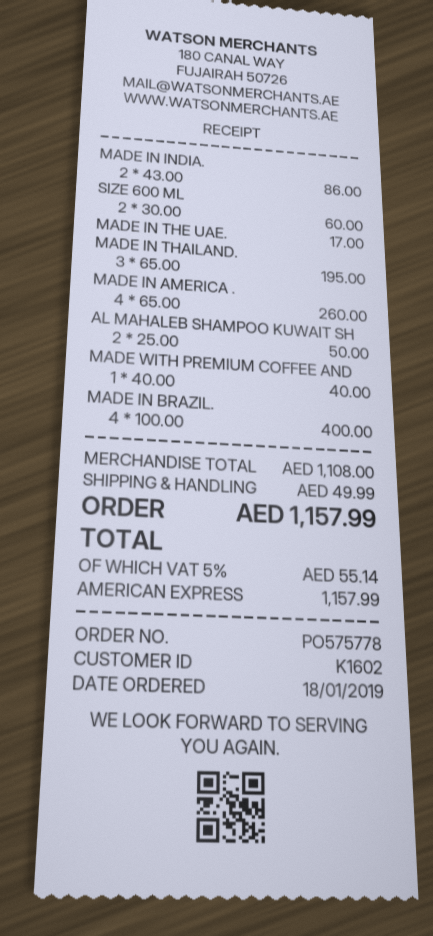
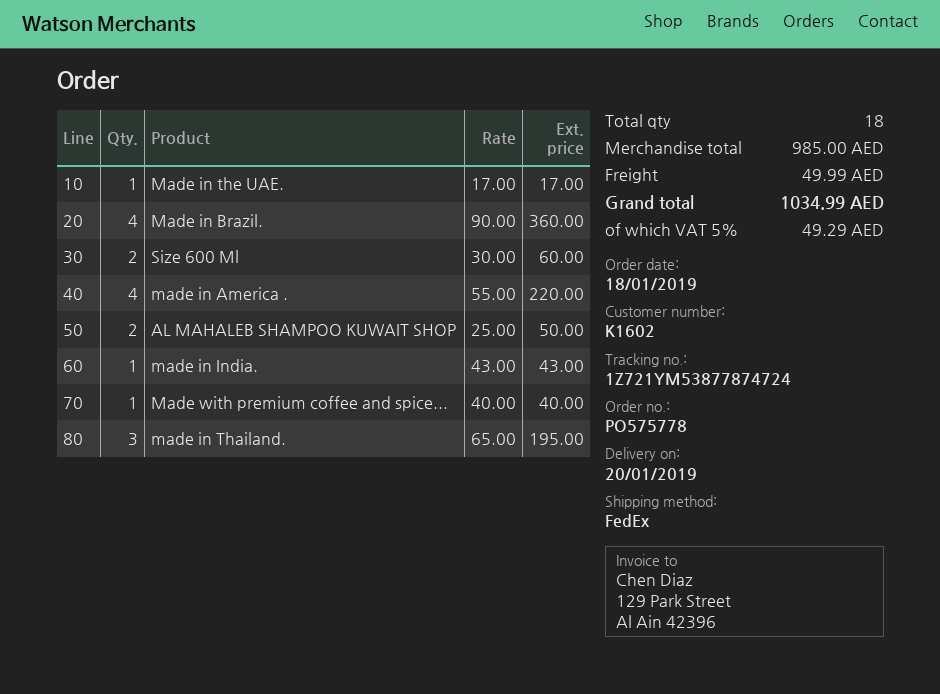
MADE IN INDIA.: 2 x 43.00 = 86.00 -> 1 x 43.00 = 43.00
MADE IN AMERICA .: 4 x 65.00 = 260.00 -> 4 x 55.00 = 220.00
MADE IN BRAZIL.: 4 x 100.00 = 400.00 -> 4 x 90.00 = 360.00
subtotal: 1108.00 -> 985.00
tax: 5% = 55.14 -> 5% = 49.29
total: 1157.99 -> 1034.99

